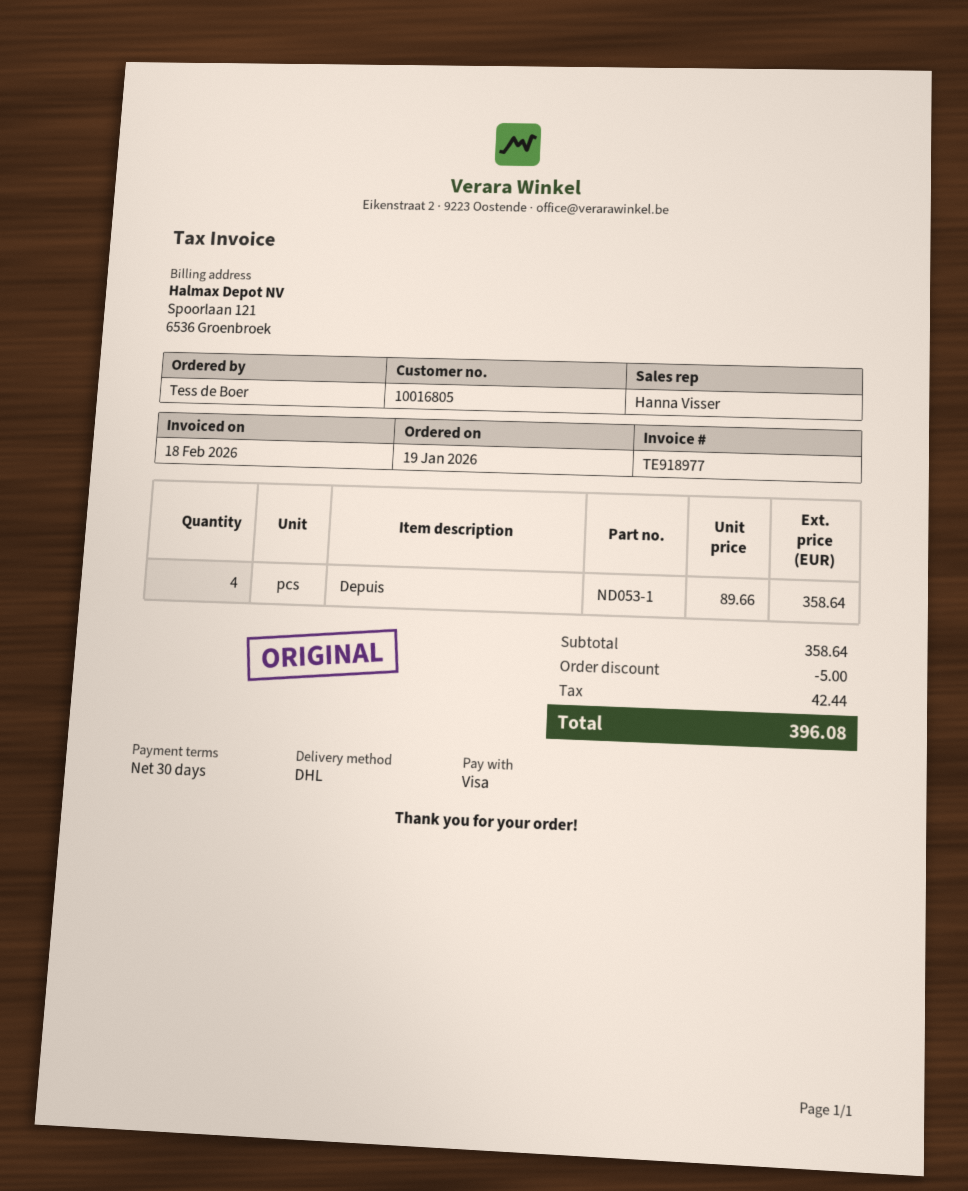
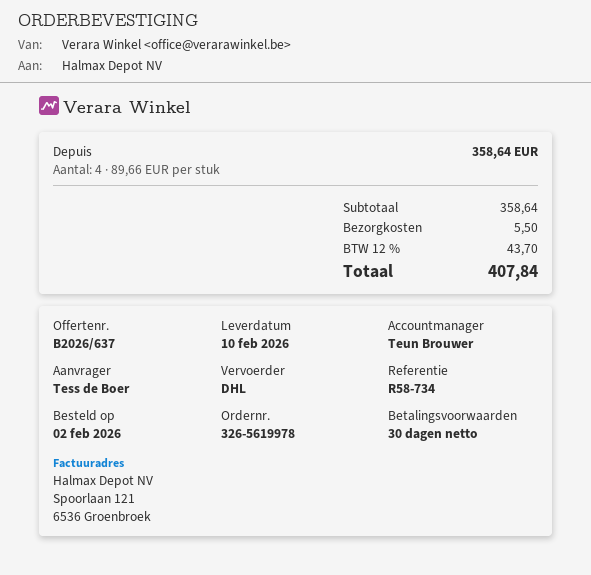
order date: 2026-01-19 -> 2026-02-02
sales rep: Hanna Visser -> Teun Brouwer
discount: 5.00 -> none
shipping: none -> 5.50
tax: 42.44 -> 43.70
total: 396.08 -> 407.84

